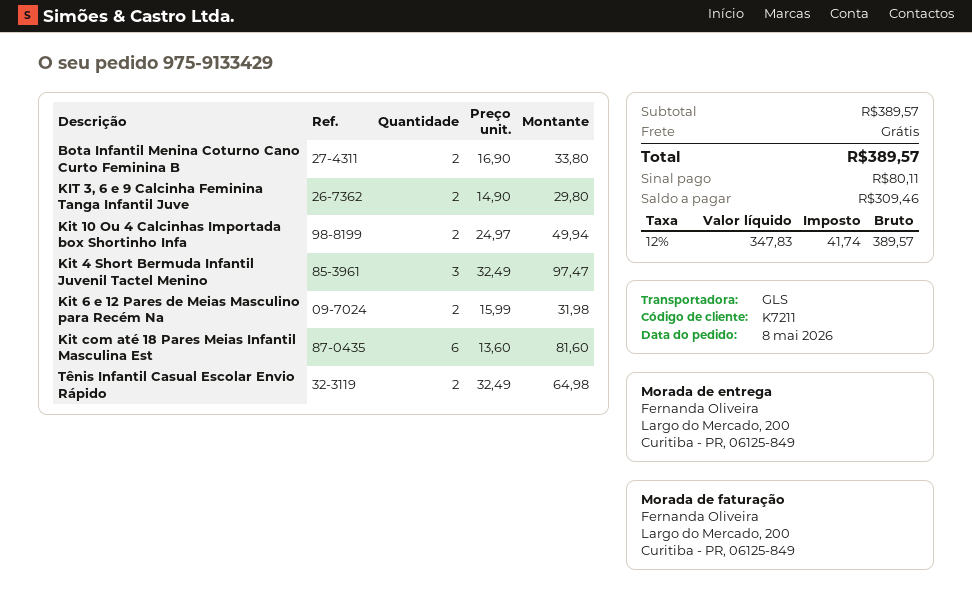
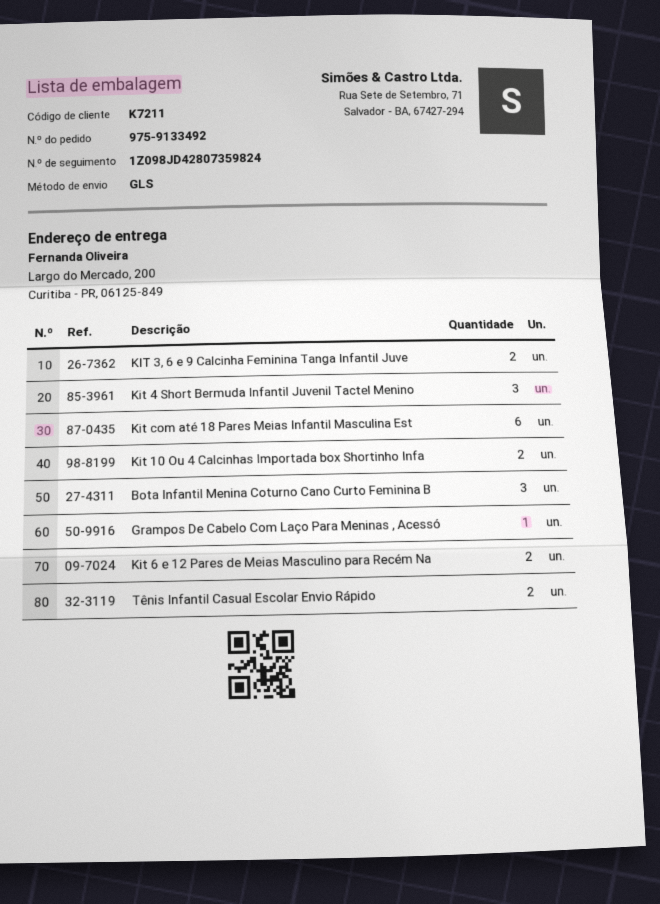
order number: 975-9133429 -> 975-9133492
Bota Infantil Menina Coturno Cano Curto Feminina B: 2 -> 3
Grampos De Cabelo Com Laço Para Meninas , Acessó: none -> 1

